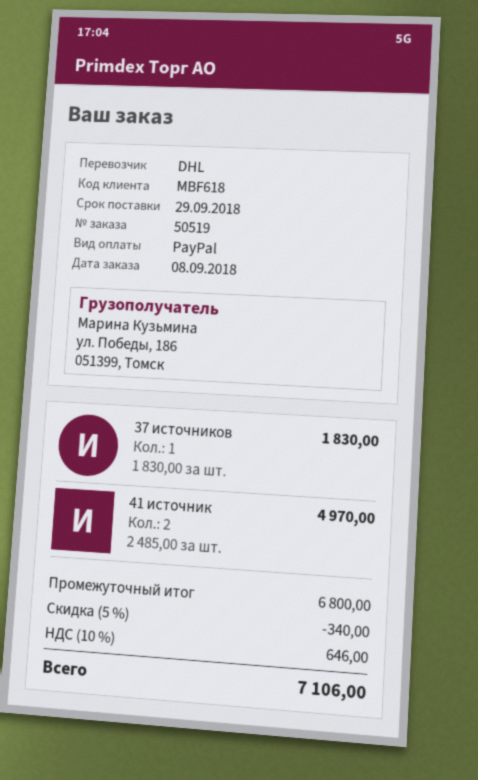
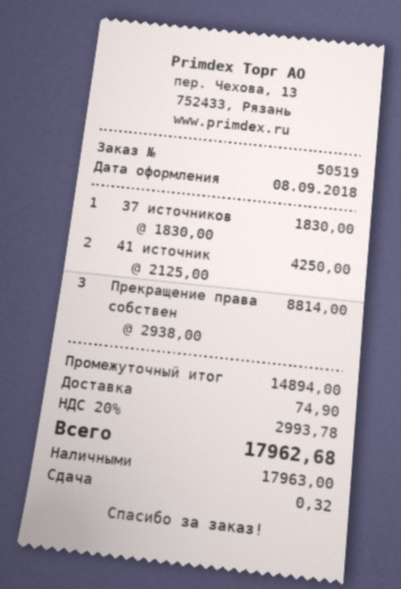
payment method: PayPal -> cash
41 источник: 2 x 2485.00 = 4970.00 -> 2 x 2125.00 = 4250.00
Прекращение права собствен: none -> 3 x 2938.00 = 8814.00
subtotal: 6800.00 -> 14894.00
discount: 5% = 340.00 -> none
shipping: none -> 74.90
tax: 10% = 646.00 -> 20% = 2993.78
total: 7106.00 -> 17962.68

